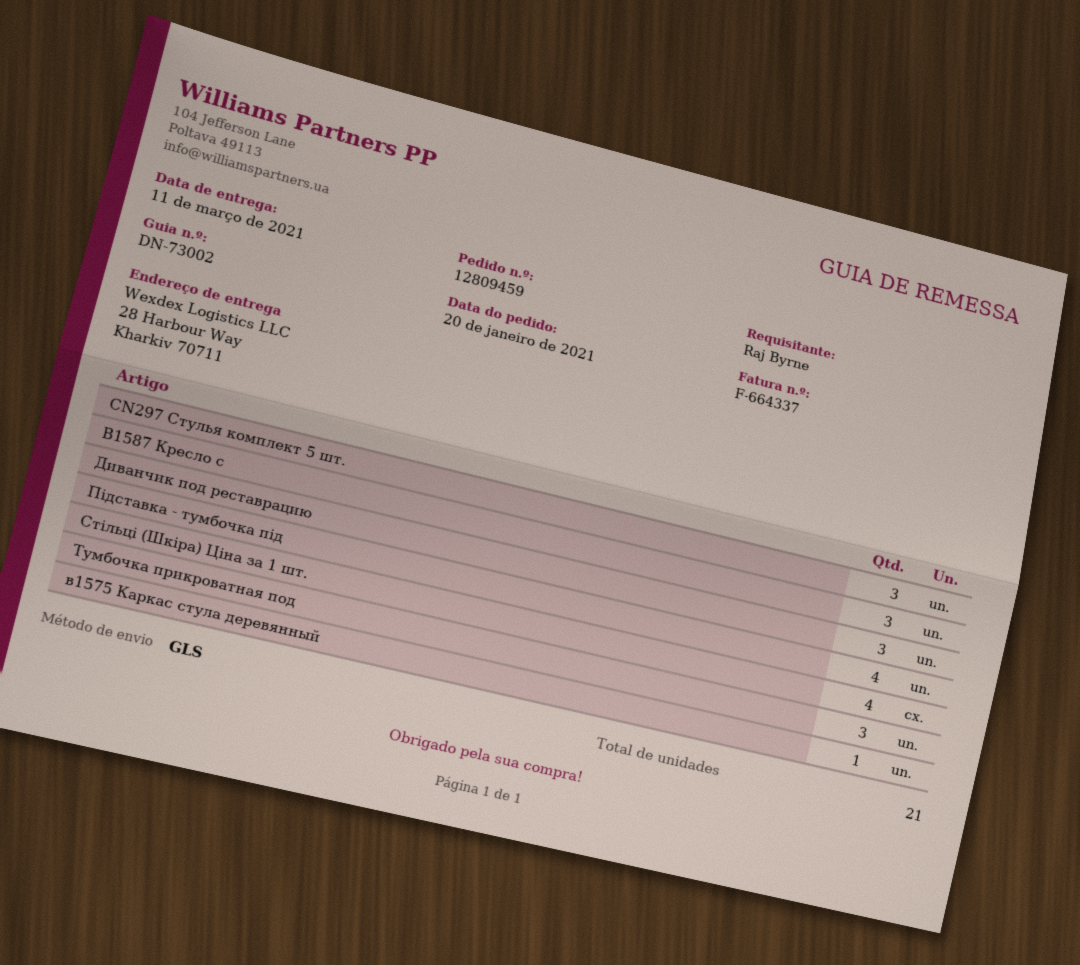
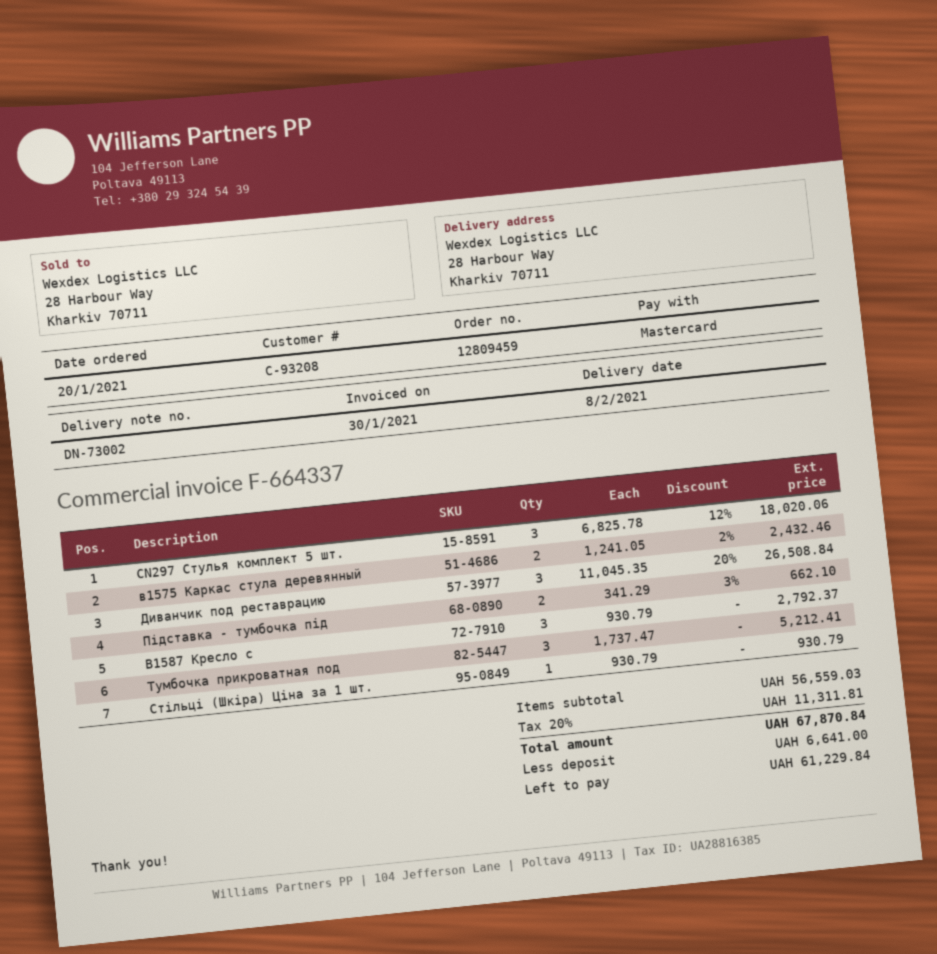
delivery date: 2021-03-11 -> 2021-02-08
Підставка - тумбочка під: 4 -> 2
Стільці (Шкіра) Ціна за 1 шт.: 4 -> 1
в1575 Каркас стула деревянный: 1 -> 2

